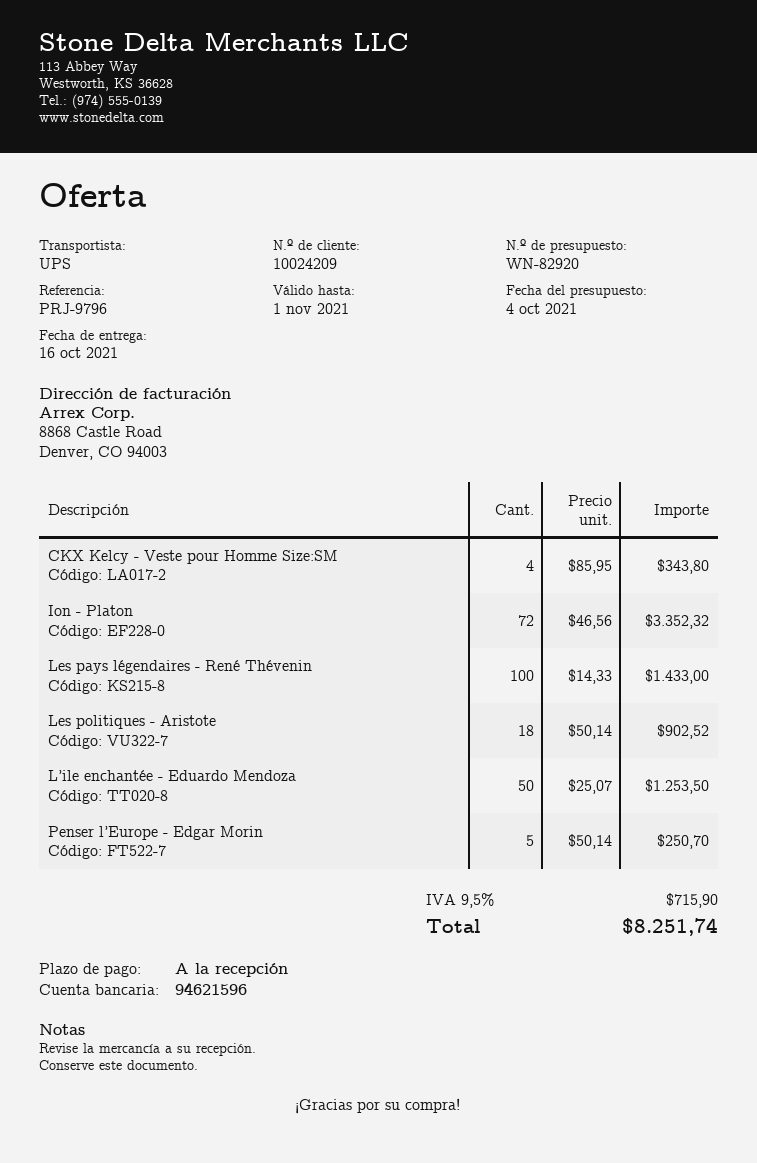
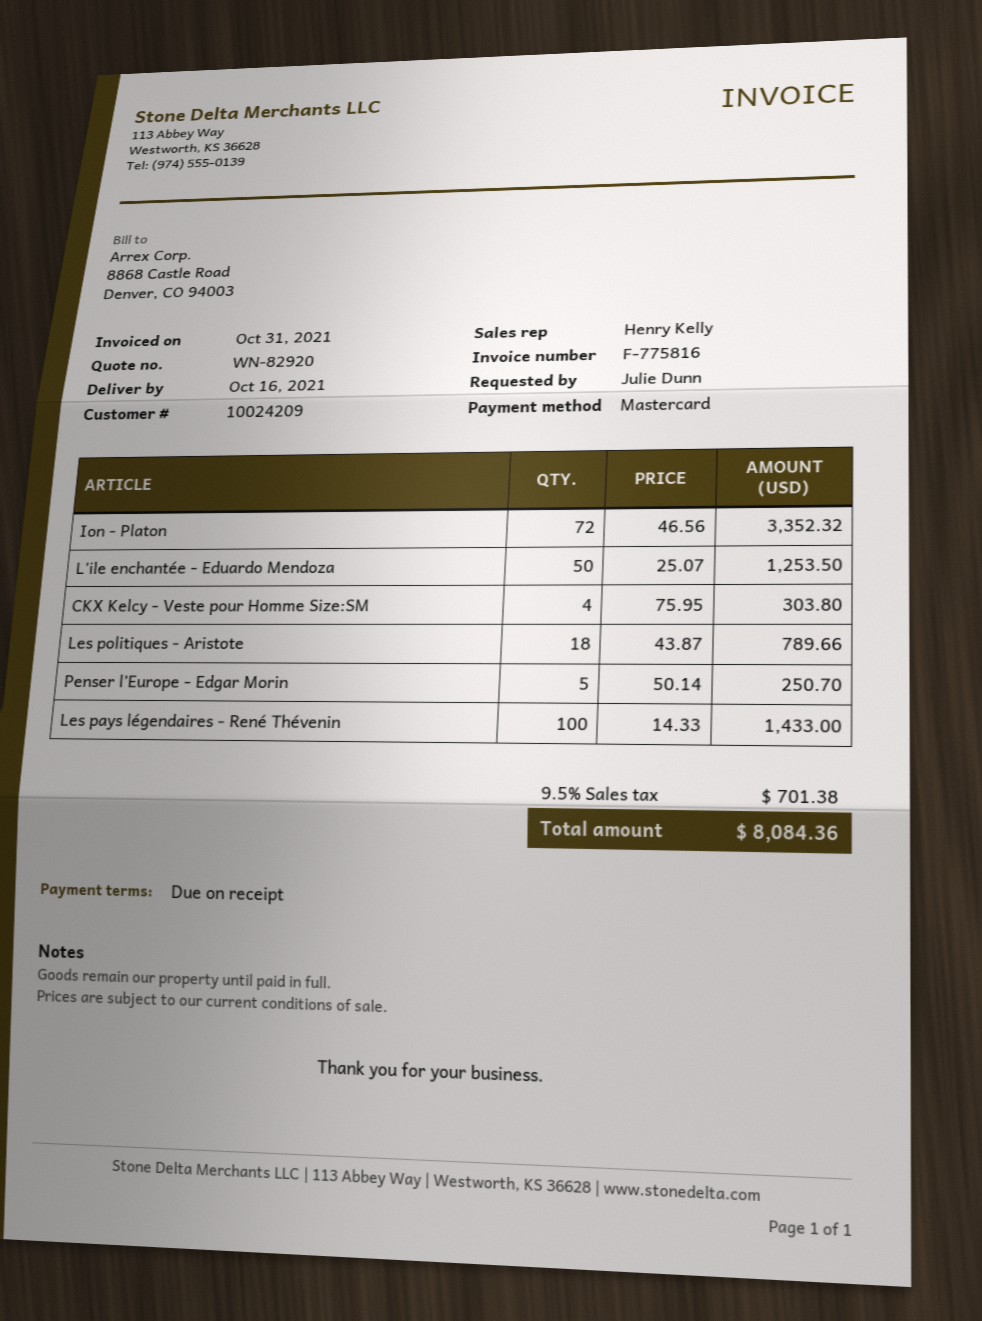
CKX Kelcy - Veste pour Homme Size:SM: 4 x 85.95 = 343.80 -> 4 x 75.95 = 303.80
Les politiques - Aristote: 18 x 50.14 = 902.52 -> 18 x 43.87 = 789.66
tax: 9.5% = 715.90 -> 9.5% = 701.38
total: 8251.74 -> 8084.36

